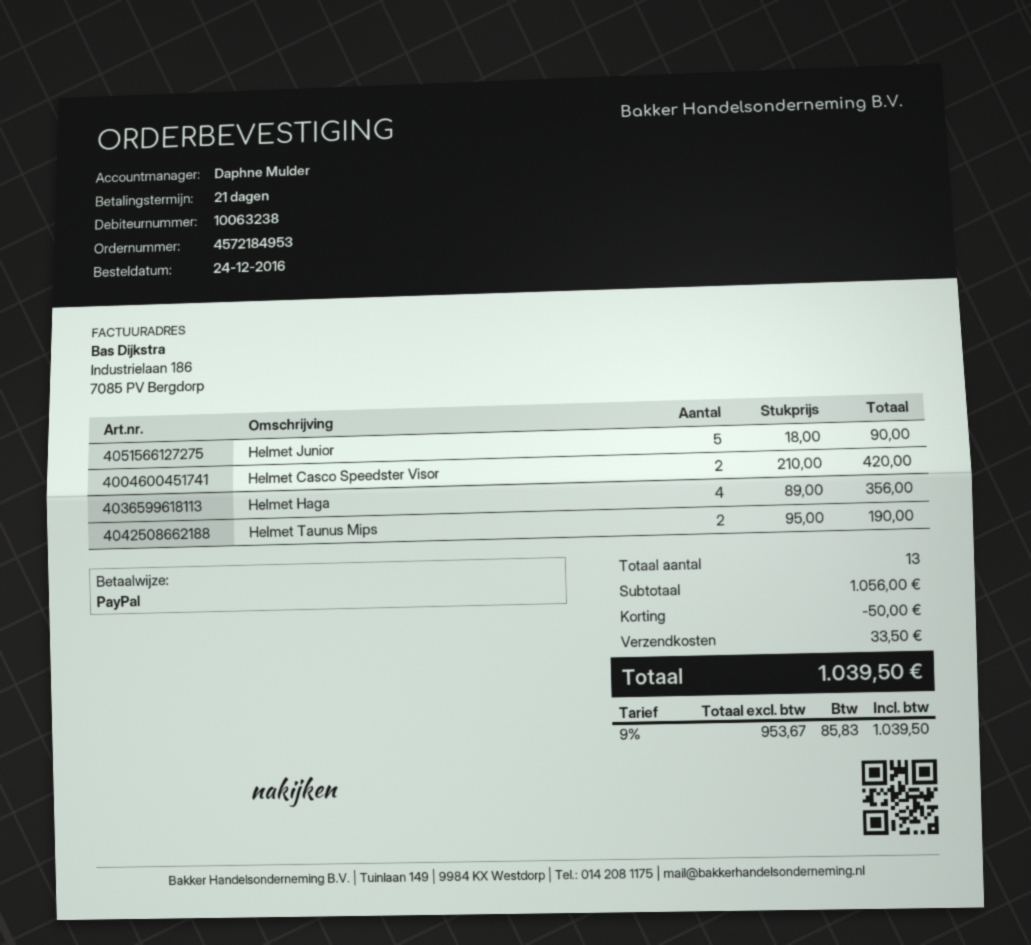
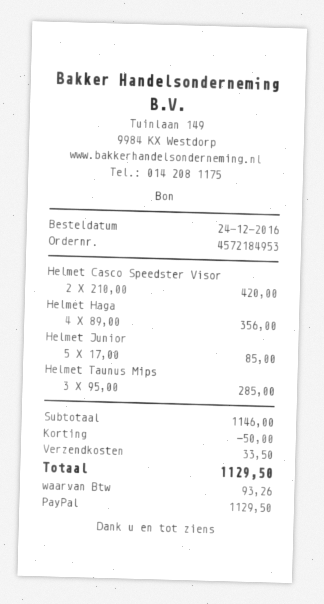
Helmet Junior: 5 x 18.00 = 90.00 -> 5 x 17.00 = 85.00
Helmet Taunus Mips: 2 x 95.00 = 190.00 -> 3 x 95.00 = 285.00
subtotal: 1056.00 -> 1146.00
tax: 85.83 -> 93.26
total: 1039.50 -> 1129.50

